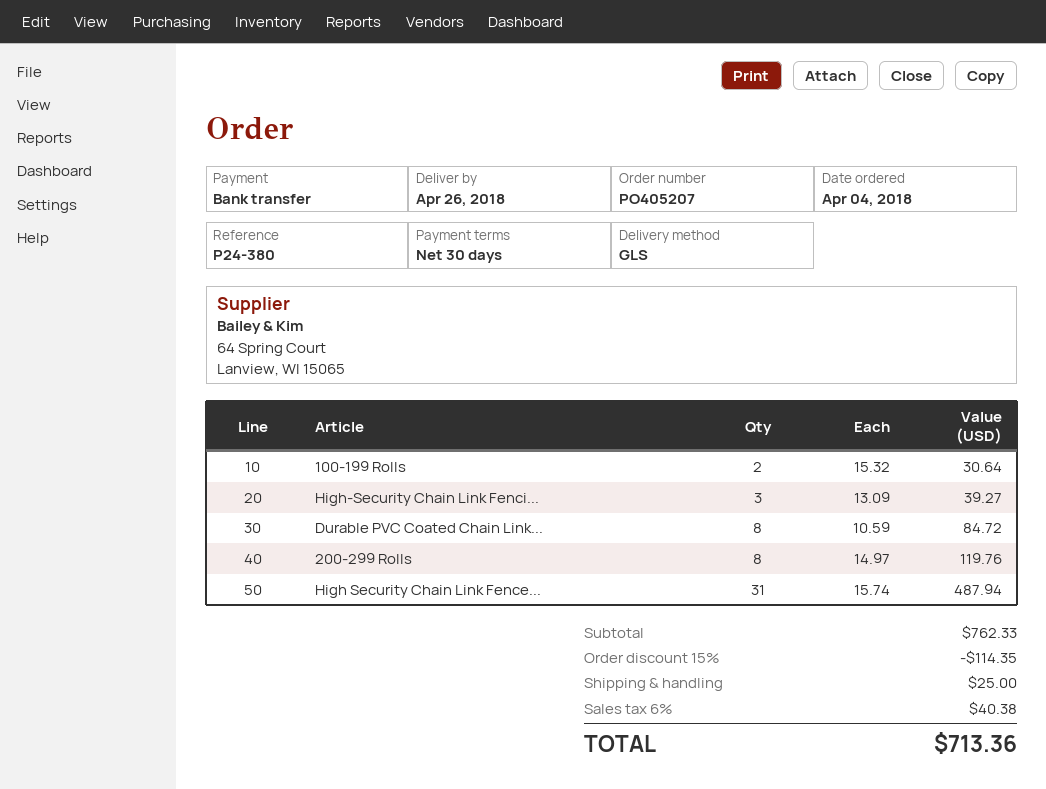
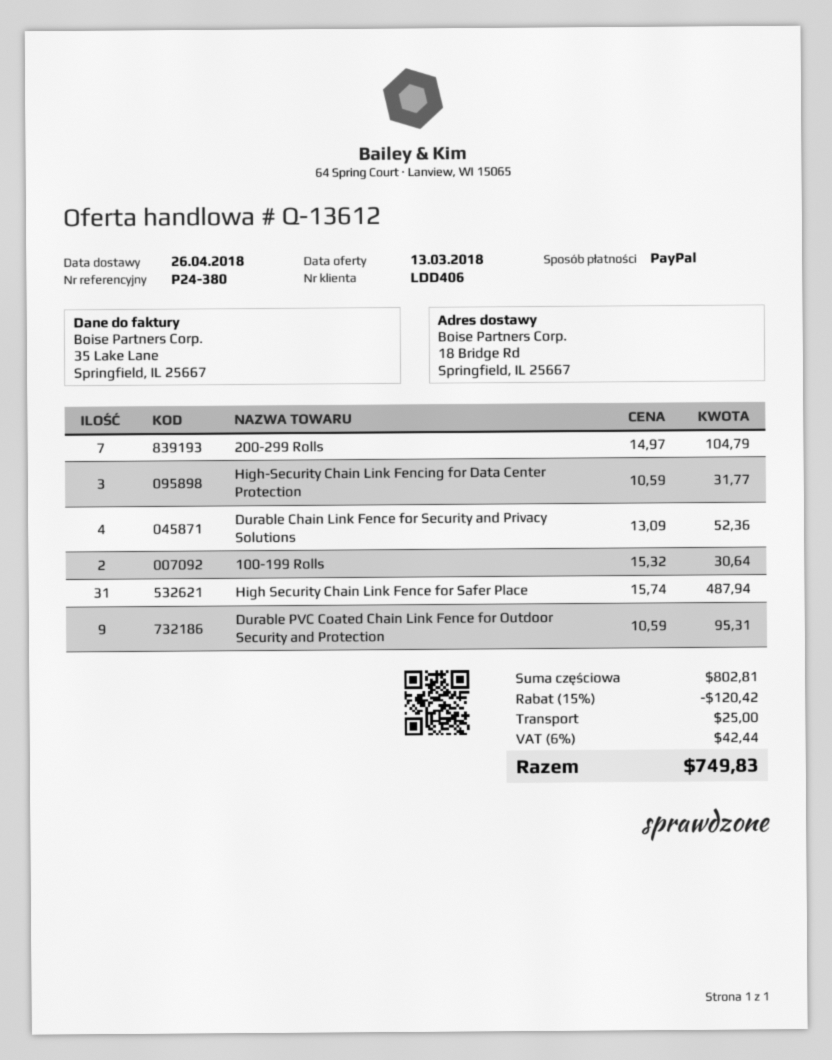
payment method: bank transfer -> PayPal
High-Security Chain Link Fenci...: 3 x 13.09 = 39.27 -> 3 x 10.59 = 31.77
Durable PVC Coated Chain Link...: 8 x 10.59 = 84.72 -> 9 x 10.59 = 95.31
200-299 Rolls: 8 x 14.97 = 119.76 -> 7 x 14.97 = 104.79
Durable Chain Link Fence for Security and Privacy Solutions: none -> 4 x 13.09 = 52.36
subtotal: 762.33 -> 802.81
discount: 15% = 114.35 -> 15% = 120.42
tax: 6% = 40.38 -> 6% = 42.44
total: 713.36 -> 749.83

